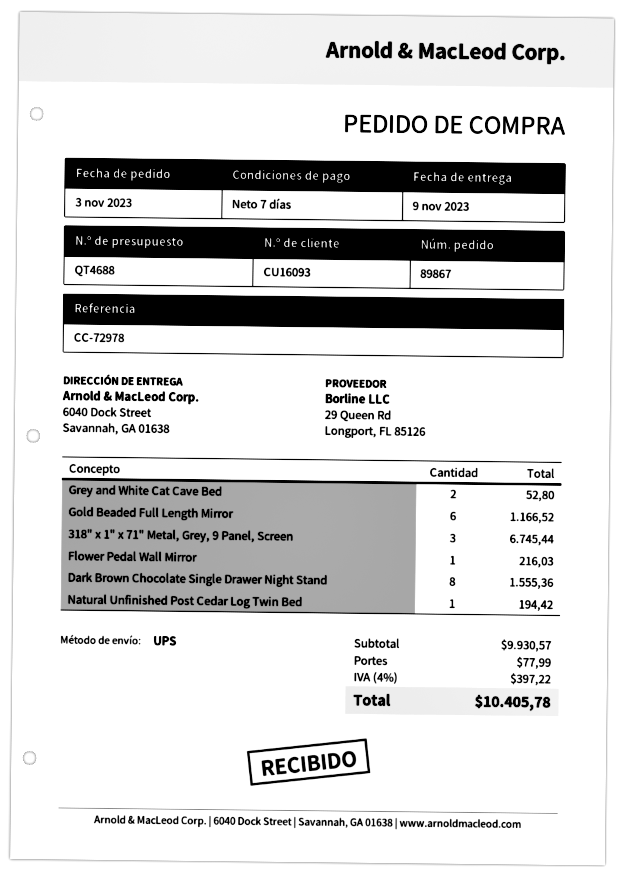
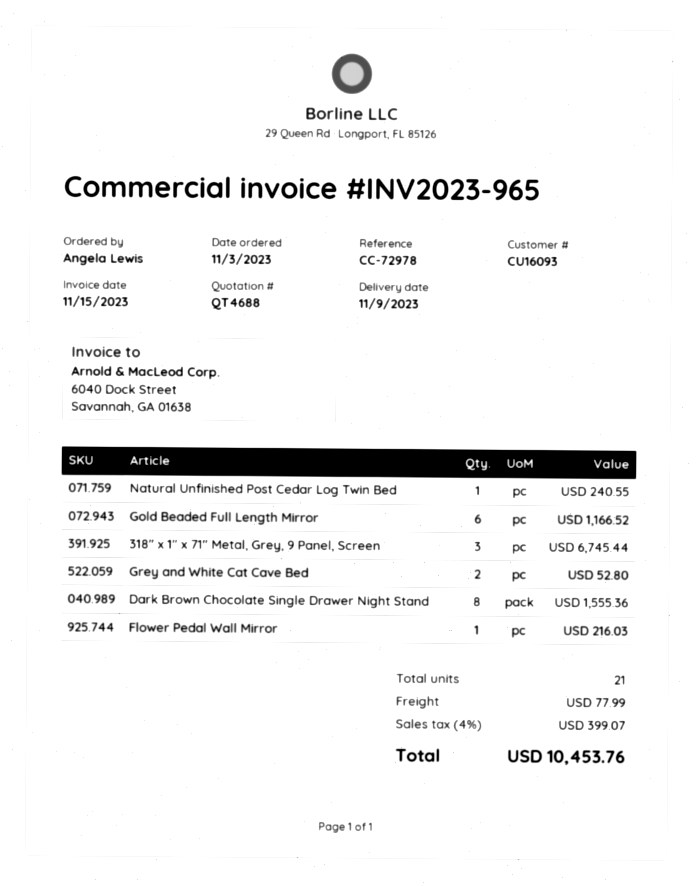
Natural Unfinished Post Cedar Log Twin Bed: 1 for 194.42 -> 1 for 240.55
tax: 4% = 397.22 -> 4% = 399.07
total: 10405.78 -> 10453.76

